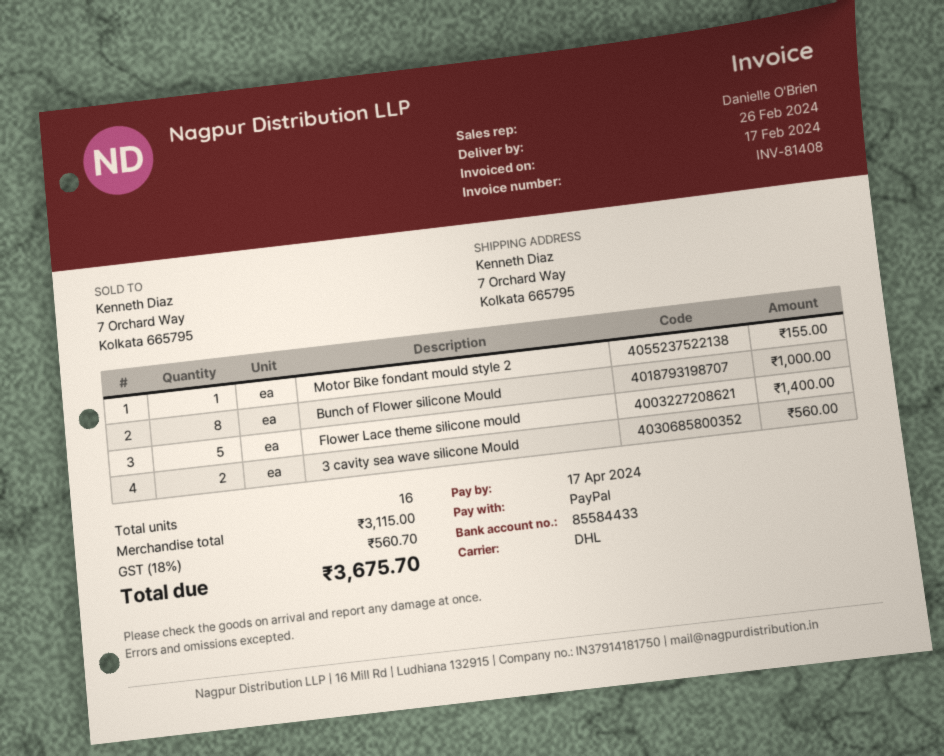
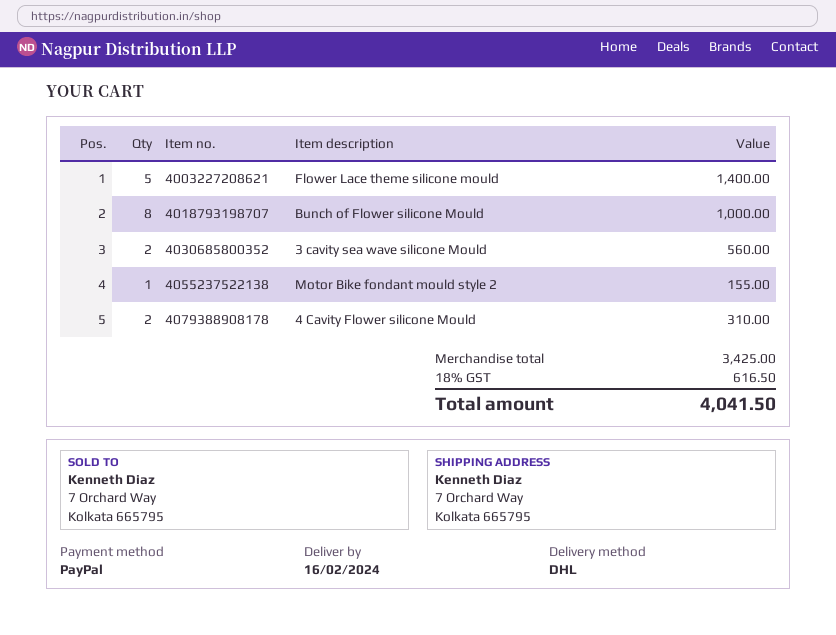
delivery date: 2024-02-26 -> 2024-02-16
4 Cavity Flower silicone Mould: none -> 2 for 310.00
subtotal: 3115.00 -> 3425.00
tax: 18% = 560.70 -> 18% = 616.50
total: 3675.70 -> 4041.50

